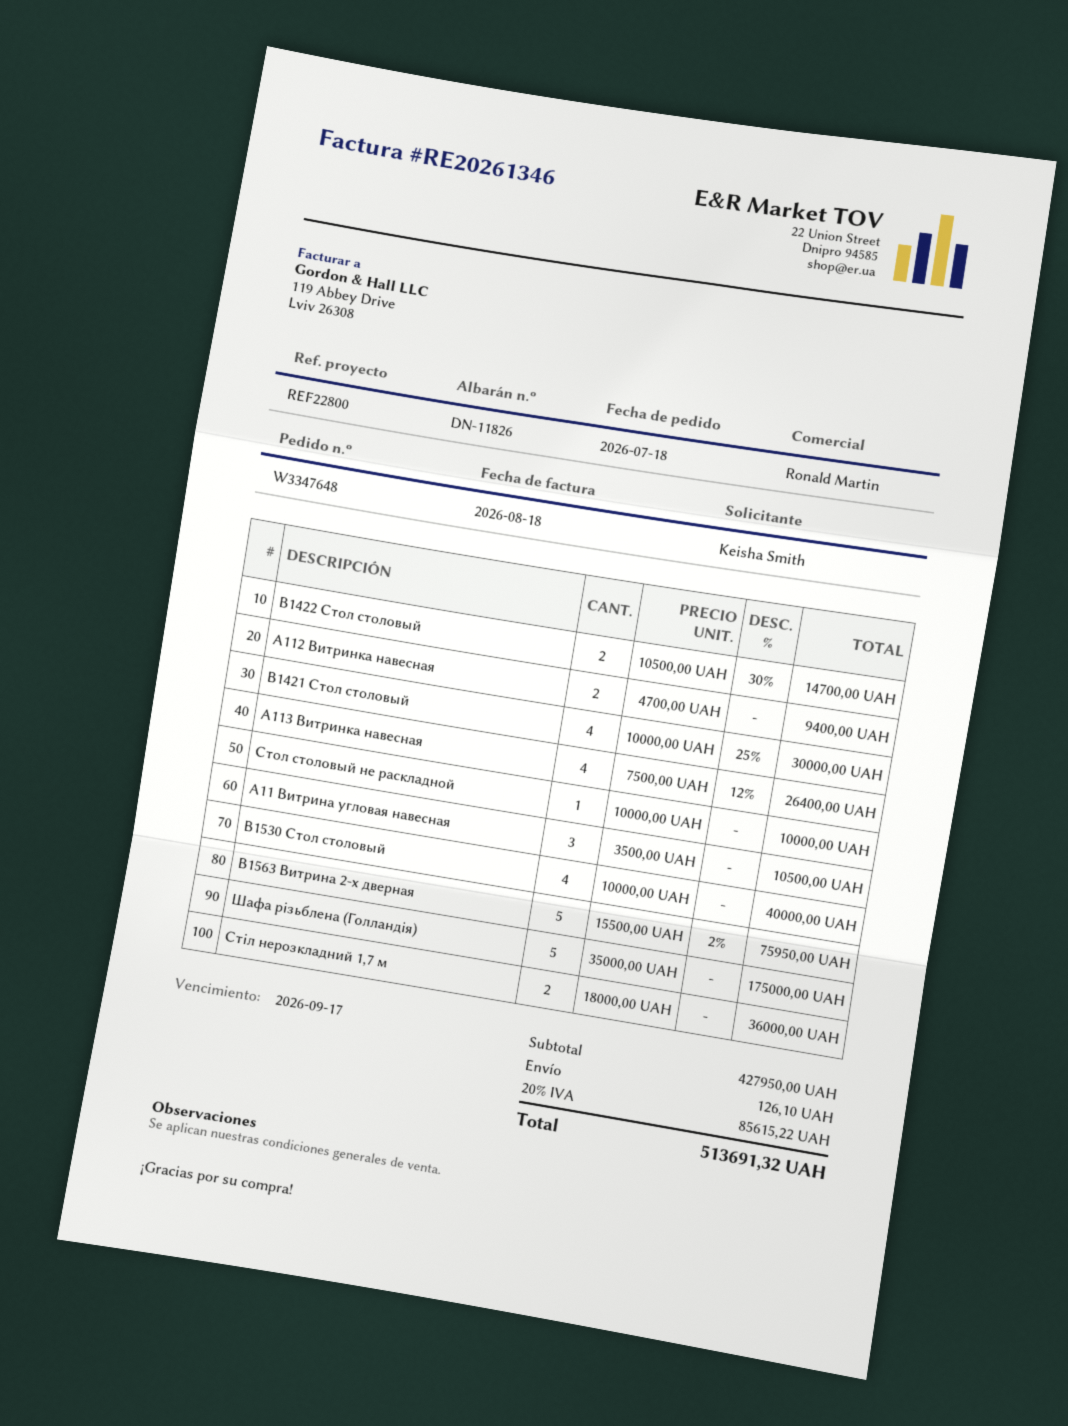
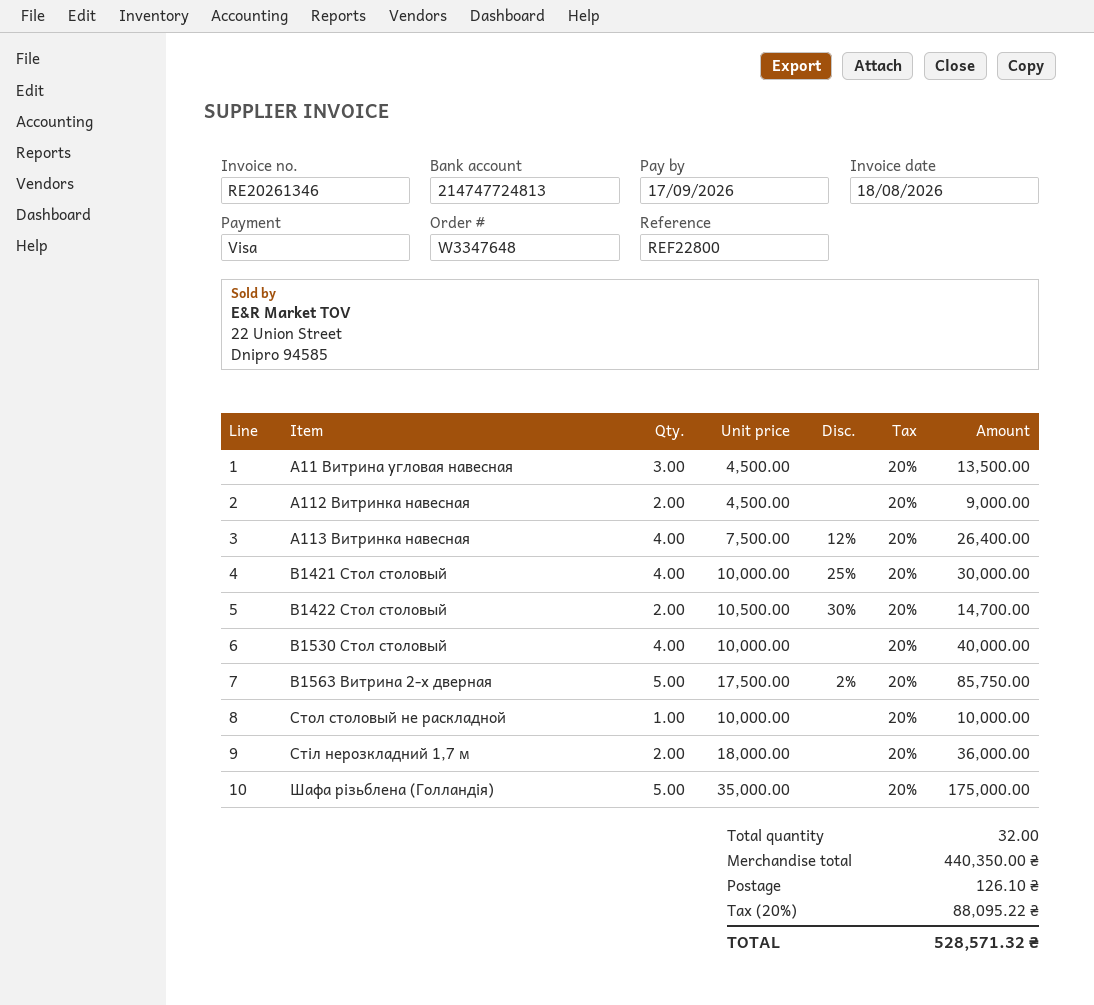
А112 Витринка навесная: 2 x 4700.00 = 9400.00 -> 2 x 4500.00 = 9000.00
А11 Витрина угловая навесная: 3 x 3500.00 = 10500.00 -> 3 x 4500.00 = 13500.00
В1563 Витрина 2-х дверная: 5 x 15500.00 - 2% = 75950.00 -> 5 x 17500.00 - 2% = 85750.00
subtotal: 427950.00 -> 440350.00
tax: 20% = 85615.22 -> 20% = 88095.22
total: 513691.32 -> 528571.32

